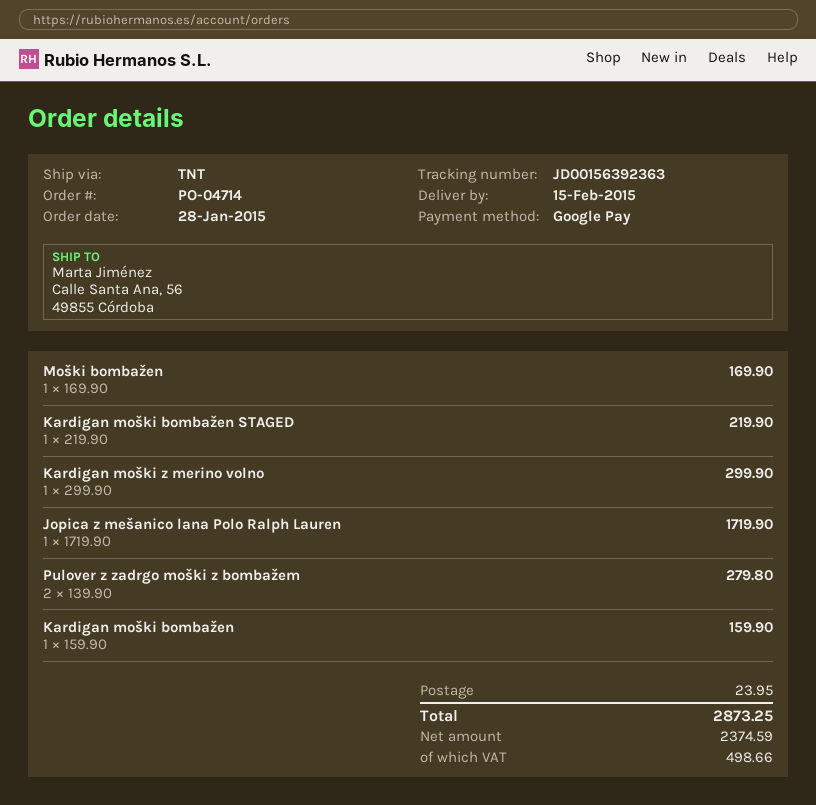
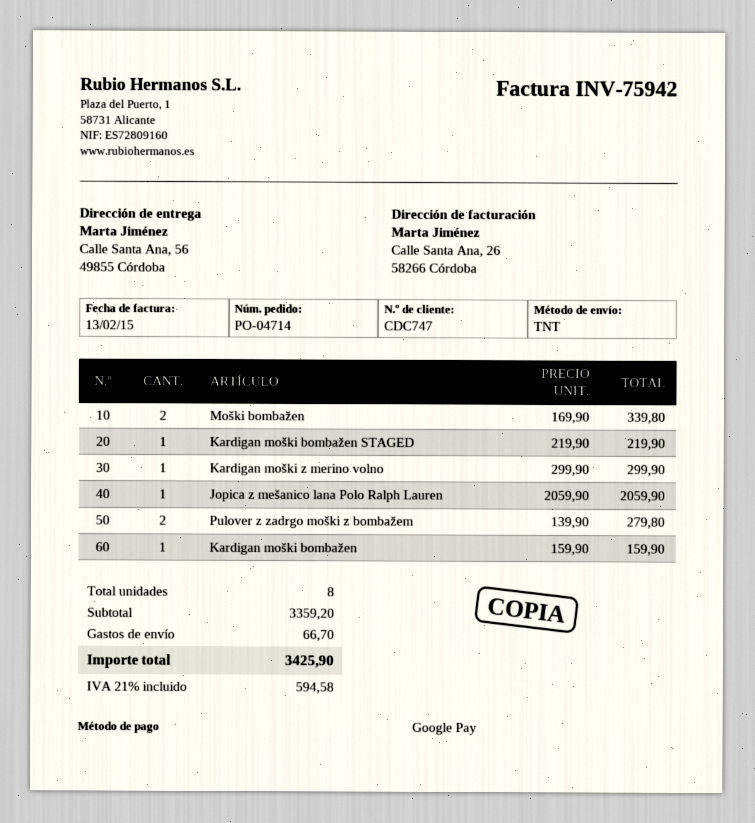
Moški bombažen: 1 x 169.90 = 169.90 -> 2 x 169.90 = 339.80
Jopica z mešanico lana Polo Ralph Lauren: 1 x 1719.90 = 1719.90 -> 1 x 2059.90 = 2059.90
shipping: 23.95 -> 66.70
tax: 498.66 -> 594.58
total: 2873.25 -> 3425.90

